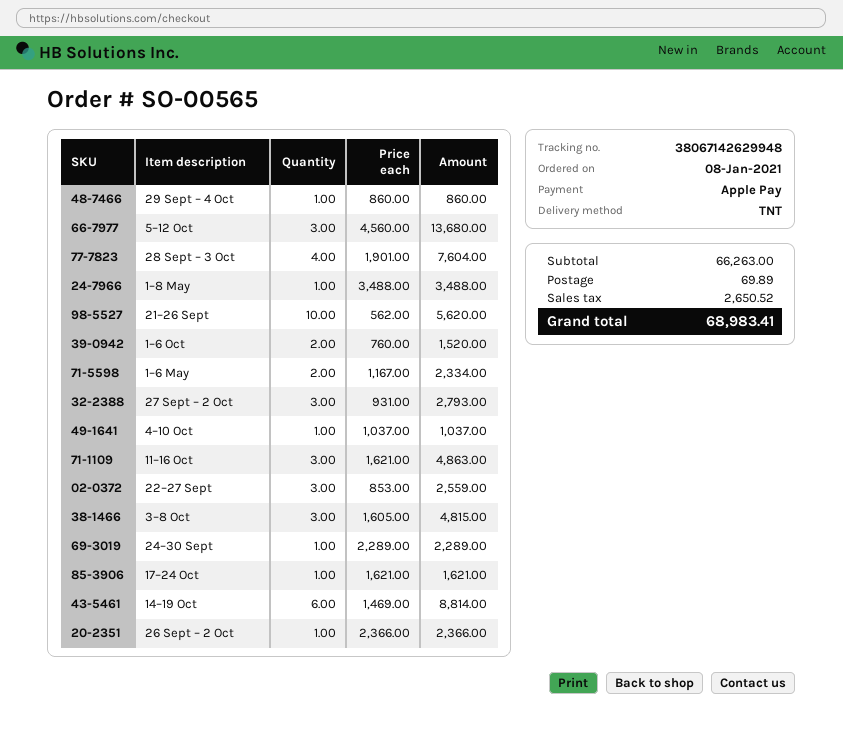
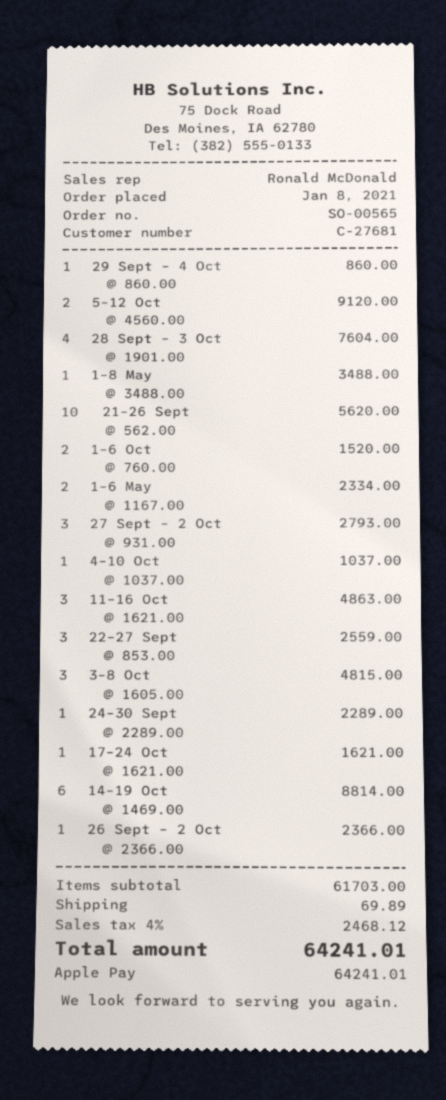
5–12 Oct: 3 x 4560.00 = 13680.00 -> 2 x 4560.00 = 9120.00
subtotal: 66263.00 -> 61703.00
tax: 2650.52 -> 2468.12
total: 68983.41 -> 64241.01

